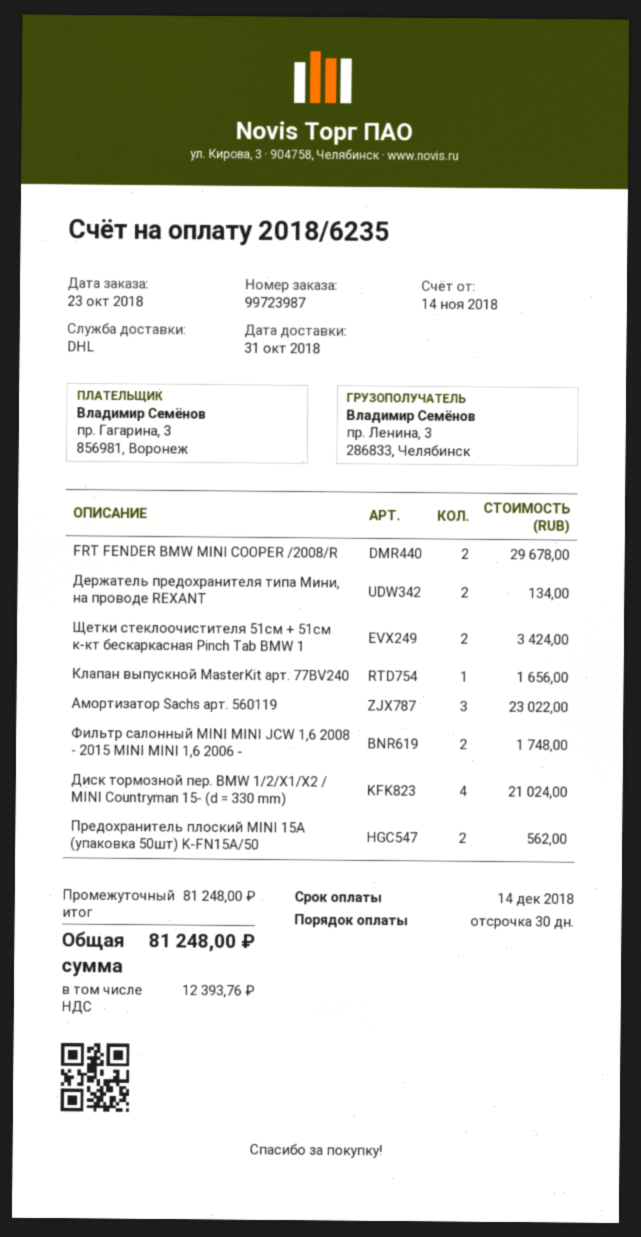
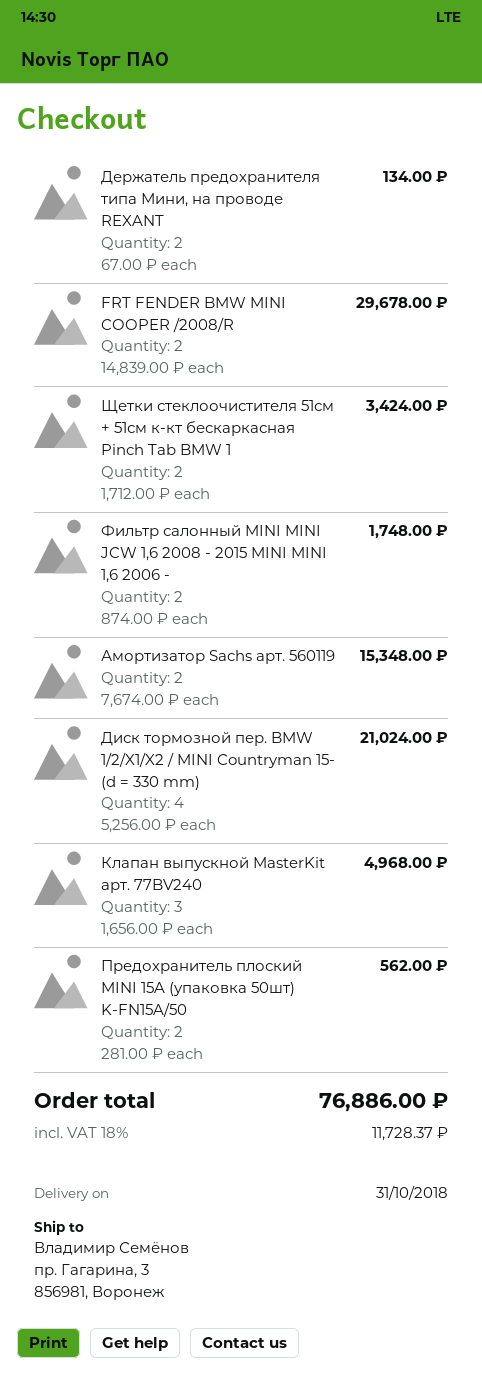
ship to: пр. Ленина, 3, 286833, Челябинск -> пр. Гагарина, 3, 856981, Воронеж
Клапан выпускной MasterKit арт. 77BV240: 1 for 1656.00 -> 3 for 4968.00
Амортизатор Sachs арт. 560119: 3 for 23022.00 -> 2 for 15348.00
tax: 12393.76 -> 11728.37
total: 81248.00 -> 76886.00

